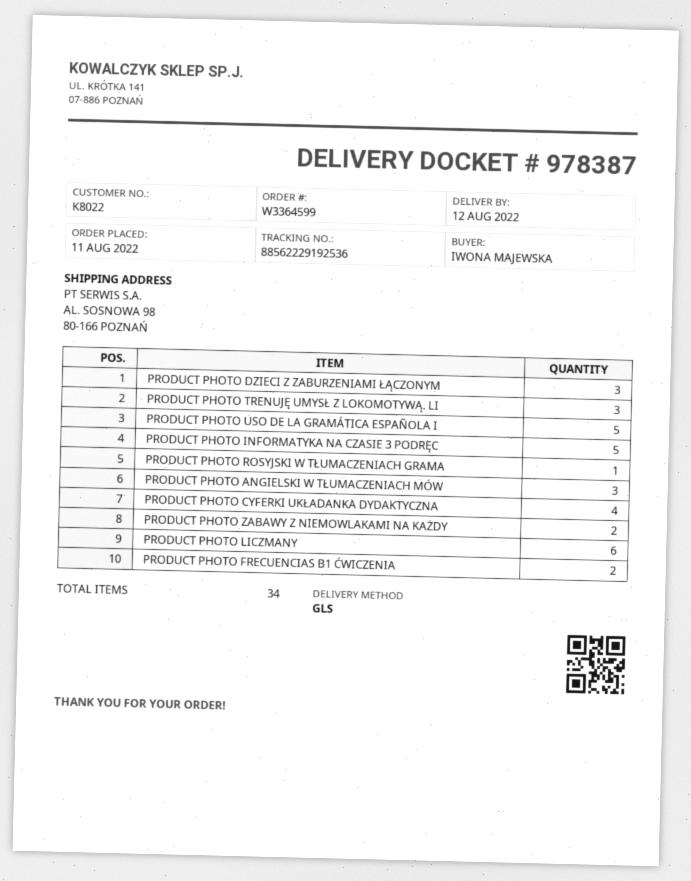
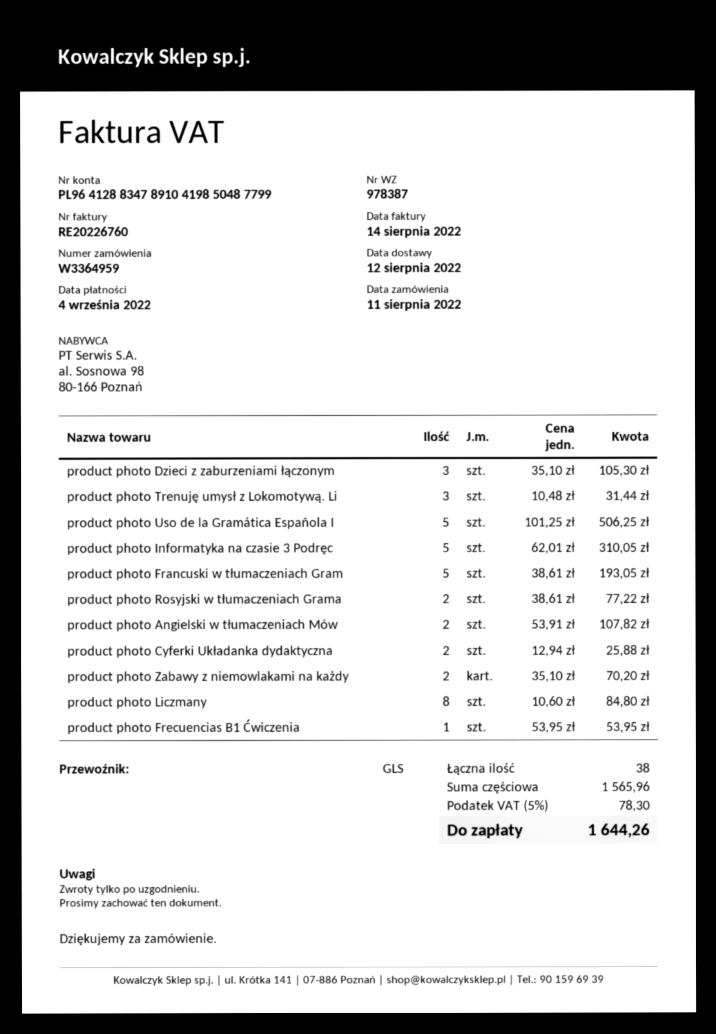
order number: W3364599 -> W3364959
PRODUCT PHOTO ROSYJSKI W TŁUMACZENIACH GRAMA: 1 -> 2
PRODUCT PHOTO ANGIELSKI W TŁUMACZENIACH MÓW: 3 -> 2
PRODUCT PHOTO CYFERKI UKŁADANKA DYDAKTYCZNA: 4 -> 2
PRODUCT PHOTO LICZMANY: 6 -> 8
PRODUCT PHOTO FRECUENCIAS B1 ĆWICZENIA: 2 -> 1
product photo Francuski w tłumaczeniach Gram: none -> 5
total quantity: 34 -> 38

